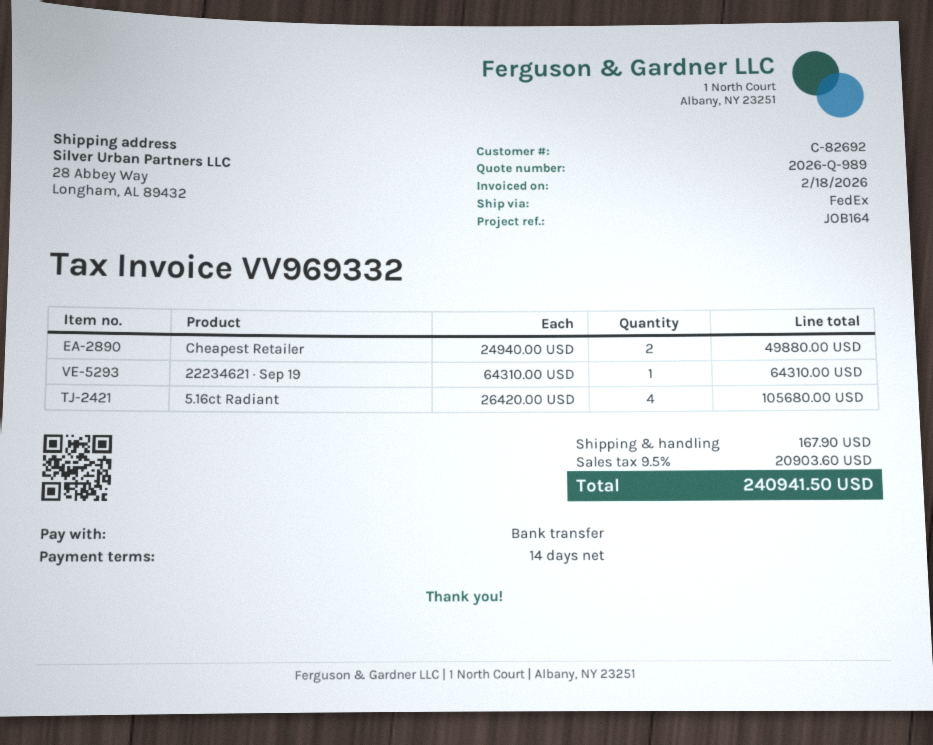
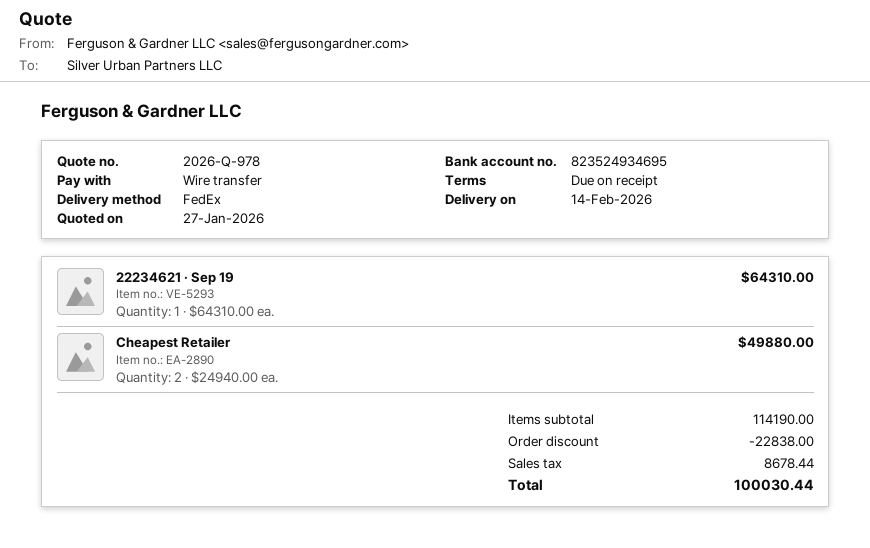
quote number: 2026-Q-989 -> 2026-Q-978
payment terms: 14 days -> on receipt
5.16ct Radiant: 4 x 26420.00 = 105680.00 -> none
discount: none -> 22838.00
shipping: 167.90 -> none
tax: 20903.60 -> 8678.44
total: 240941.50 -> 100030.44

